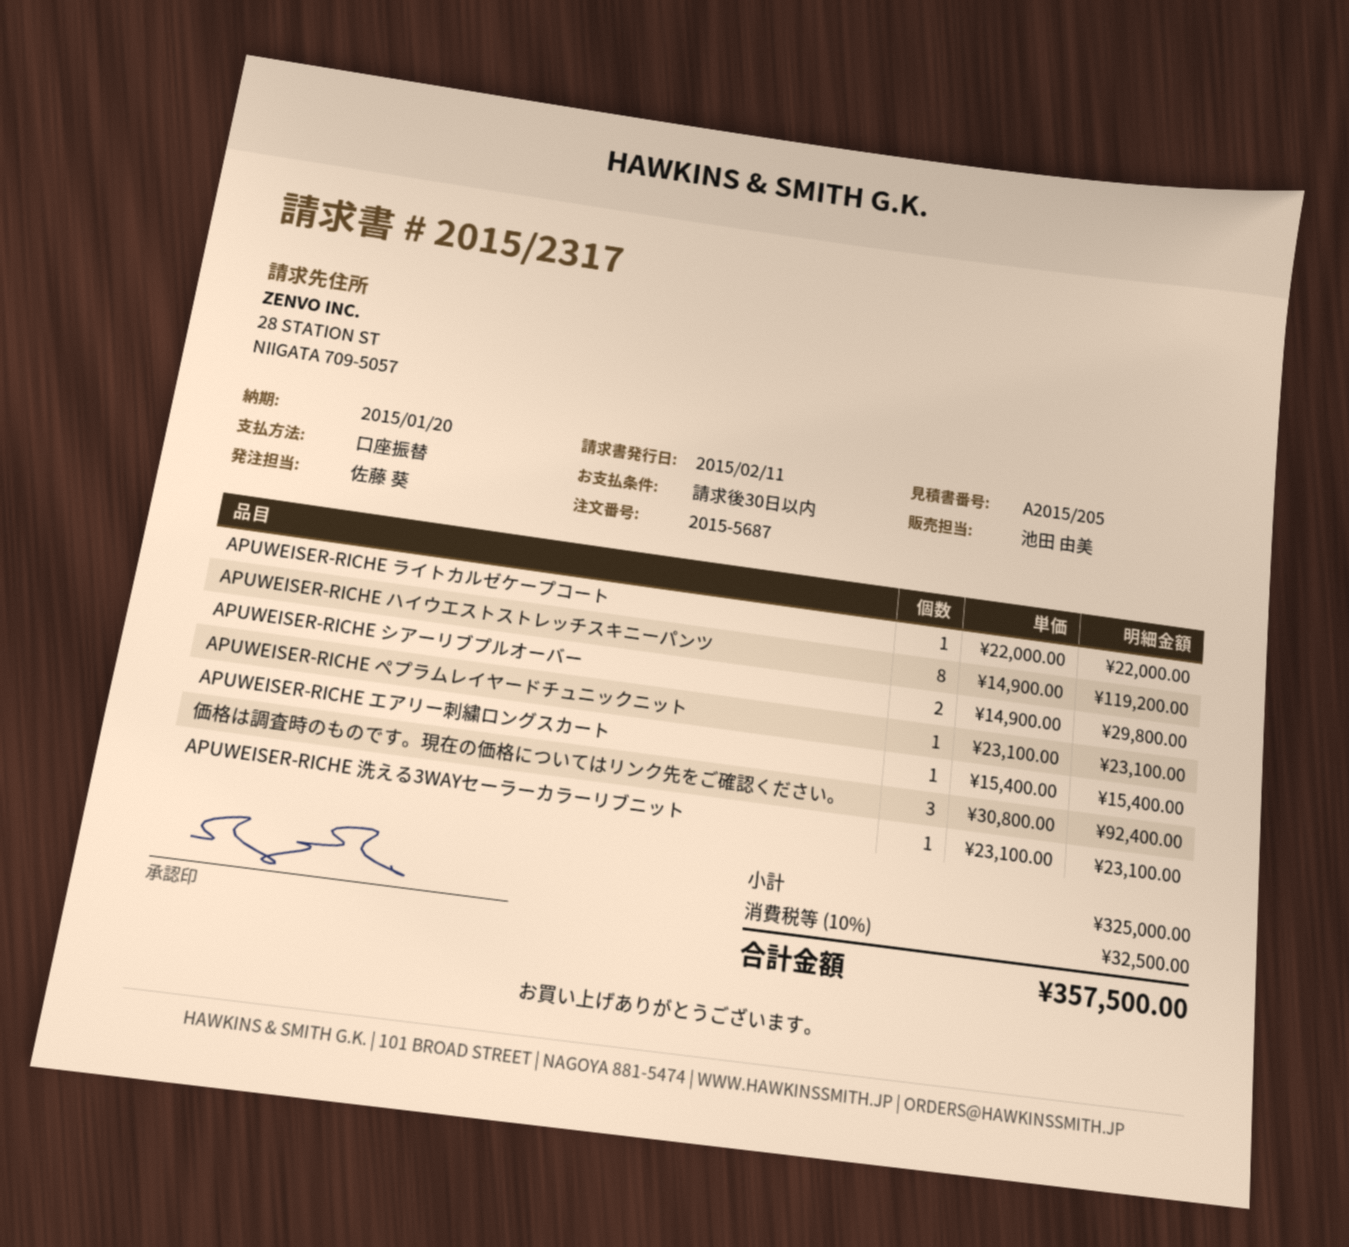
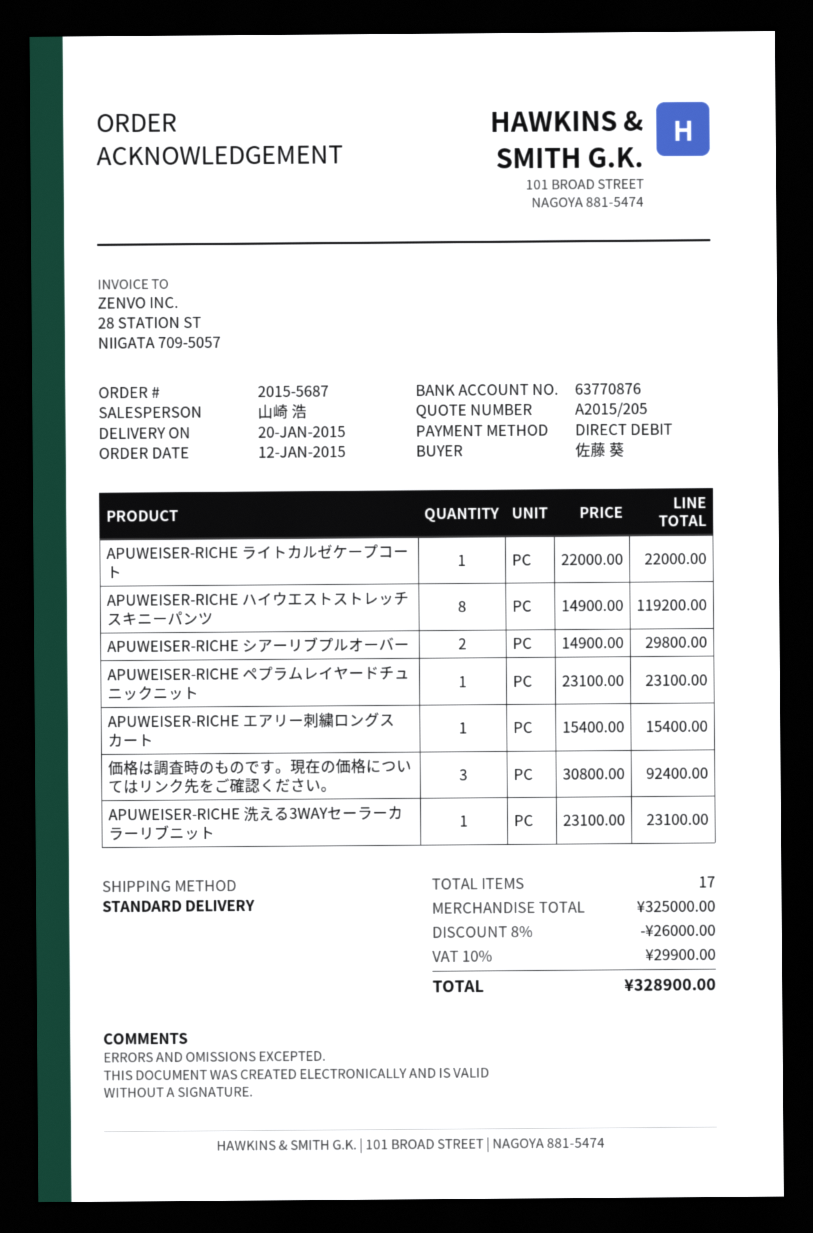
sales rep: 池田 由美 -> 山崎 浩
discount: none -> 8% = 26000.00
tax: 10% = 32500.00 -> 10% = 29900.00
total: 357500.00 -> 328900.00

